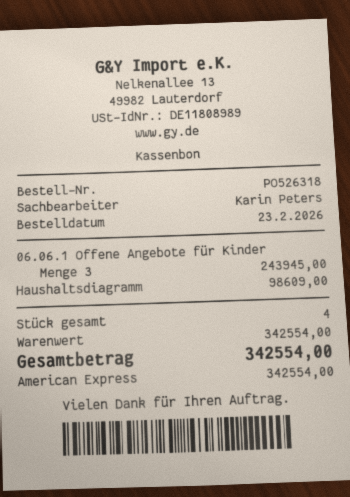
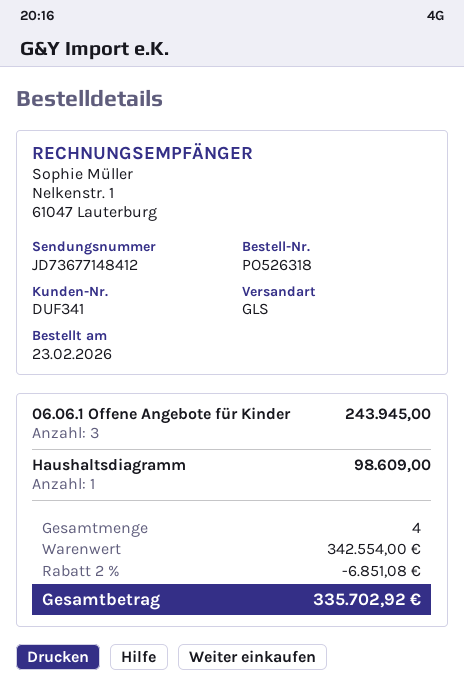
discount: none -> 2% = 6851.08
total: 342554.00 -> 335702.92

